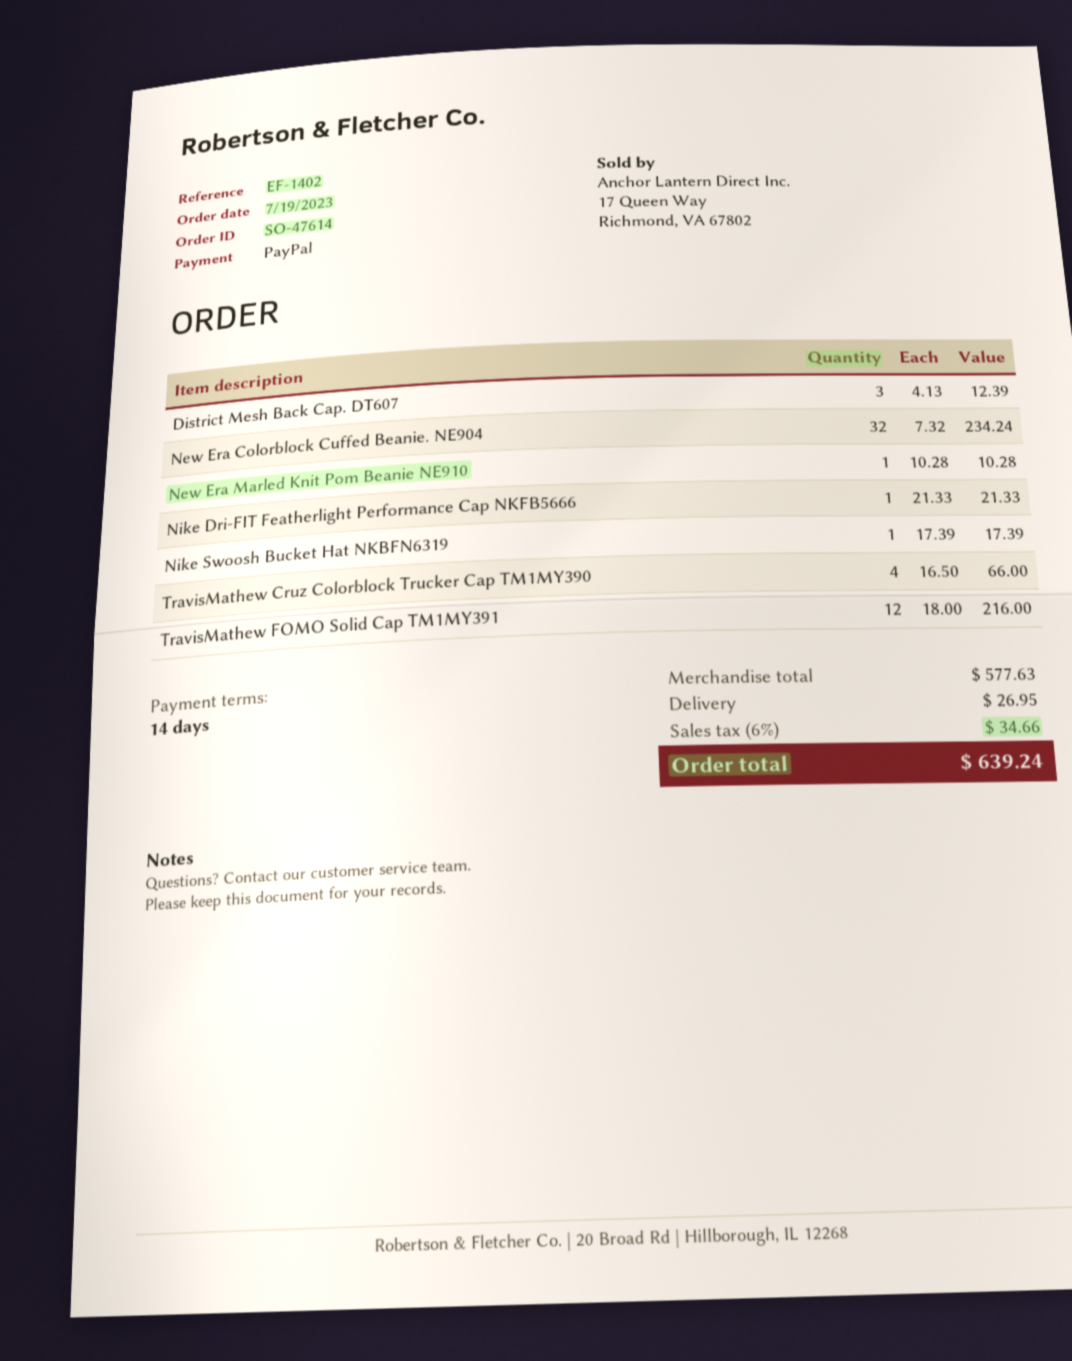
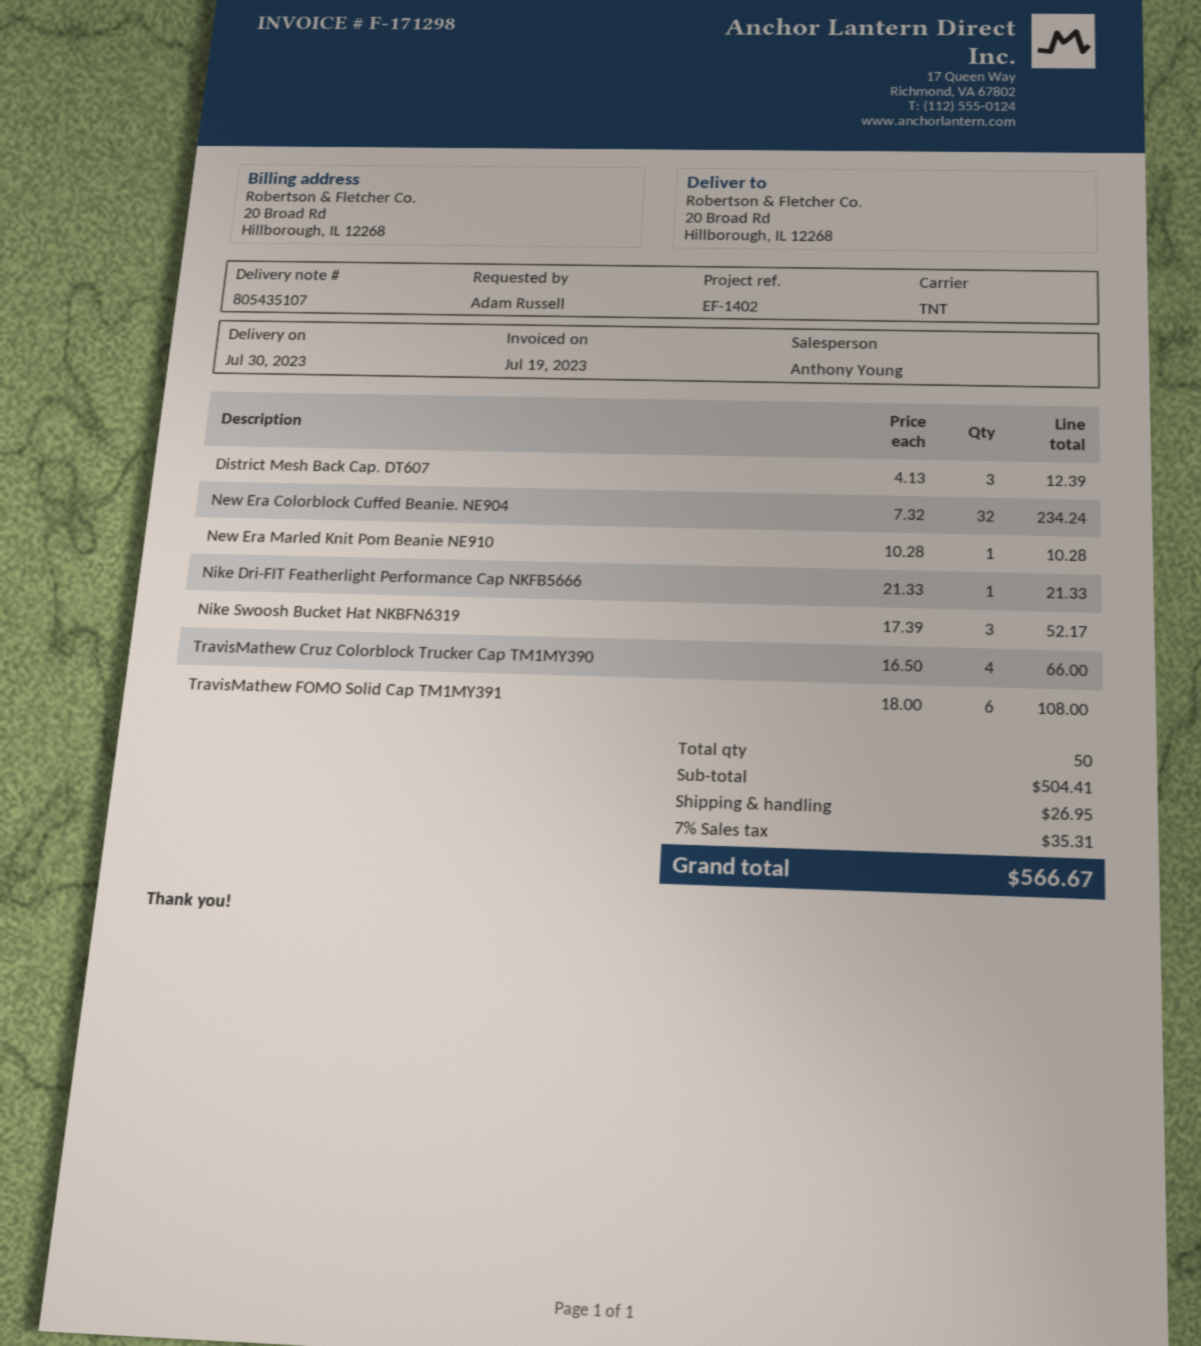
Nike Swoosh Bucket Hat NKBFN6319: 1 x 17.39 = 17.39 -> 3 x 17.39 = 52.17
TravisMathew FOMO Solid Cap TM1MY391: 12 x 18.00 = 216.00 -> 6 x 18.00 = 108.00
subtotal: 577.63 -> 504.41
tax: 6% = 34.66 -> 7% = 35.31
total: 639.24 -> 566.67

